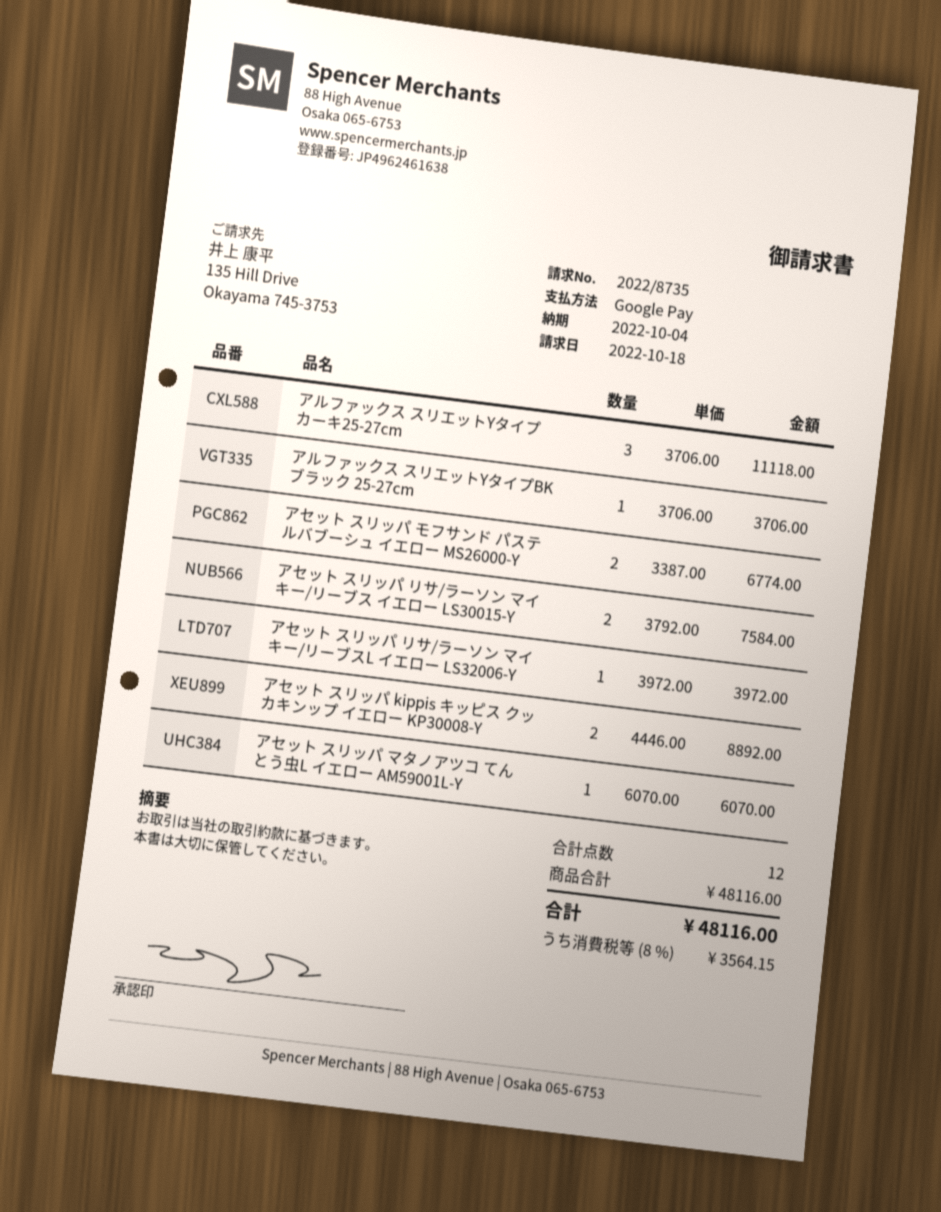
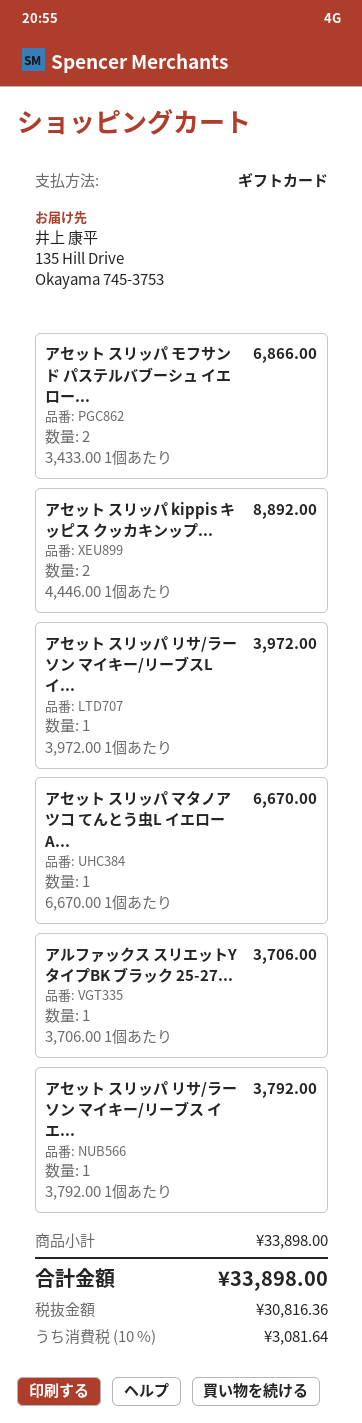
payment method: Google Pay -> gift card
アルファックス スリエットYタイプカーキ25-27cm: 3 x 3706.00 = 11118.00 -> none
アセット スリッパ モフサンド パステルバブーシュ イエロー MS26000-Y: 2 x 3387.00 = 6774.00 -> 2 x 3433.00 = 6866.00
アセット スリッパ リサ/ラーソン マイキー/リーブス イエロー LS30015-Y: 2 x 3792.00 = 7584.00 -> 1 x 3792.00 = 3792.00
アセット スリッパ マタノアツコ てんとう虫L イエロー AM59001L-Y: 1 x 6070.00 = 6070.00 -> 1 x 6670.00 = 6670.00
subtotal: 48116.00 -> 33898.00
tax: 8% = 3564.15 -> 10% = 3081.64
total: 48116.00 -> 33898.00

